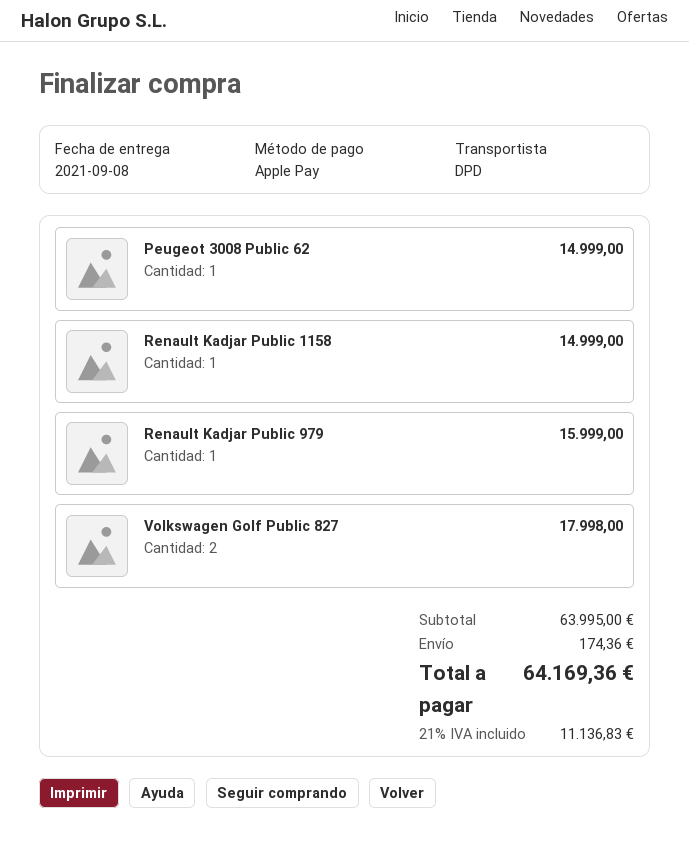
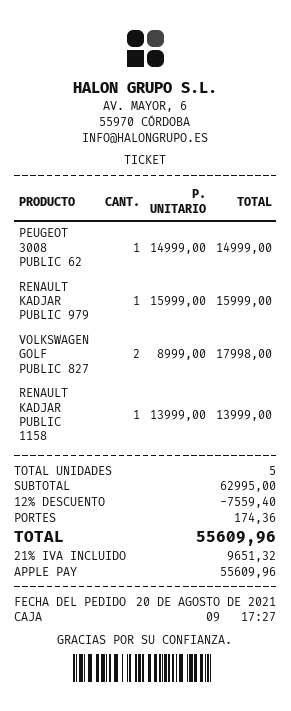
Renault Kadjar Public 1158: 1 for 14999.00 -> 1 for 13999.00
subtotal: 63995.00 -> 62995.00
discount: none -> 12% = 7559.40
tax: 21% = 11136.83 -> 21% = 9651.32
total: 64169.36 -> 55609.96

